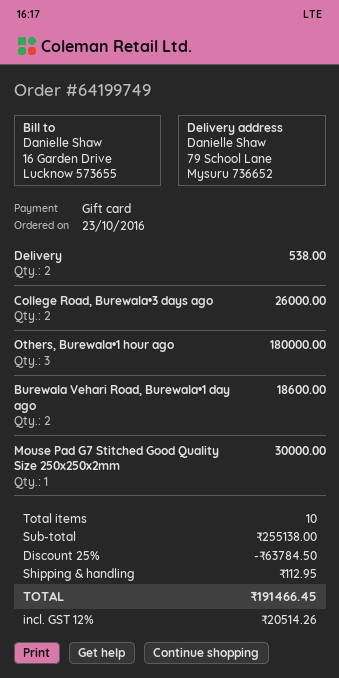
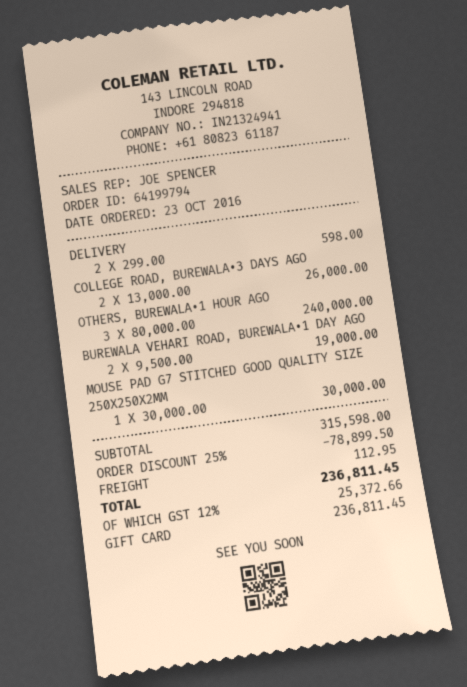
order number: 64199749 -> 64199794
Delivery: 2 for 538.00 -> 2 for 598.00
Others, Burewala•1 hour ago: 3 for 180000.00 -> 3 for 240000.00
Burewala Vehari Road, Burewala•1 day ago: 2 for 18600.00 -> 2 for 19000.00
subtotal: 255138.00 -> 315598.00
discount: 25% = 63784.50 -> 25% = 78899.50
tax: 12% = 20514.26 -> 12% = 25372.66
total: 191466.45 -> 236811.45

